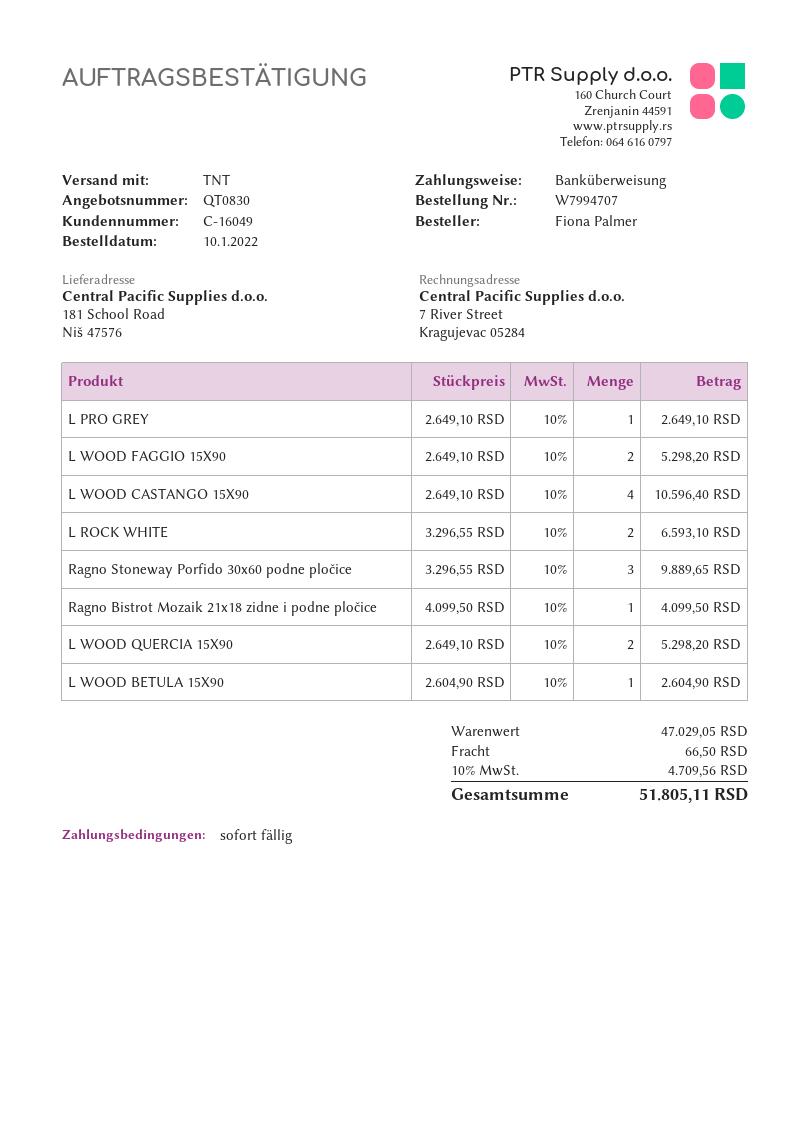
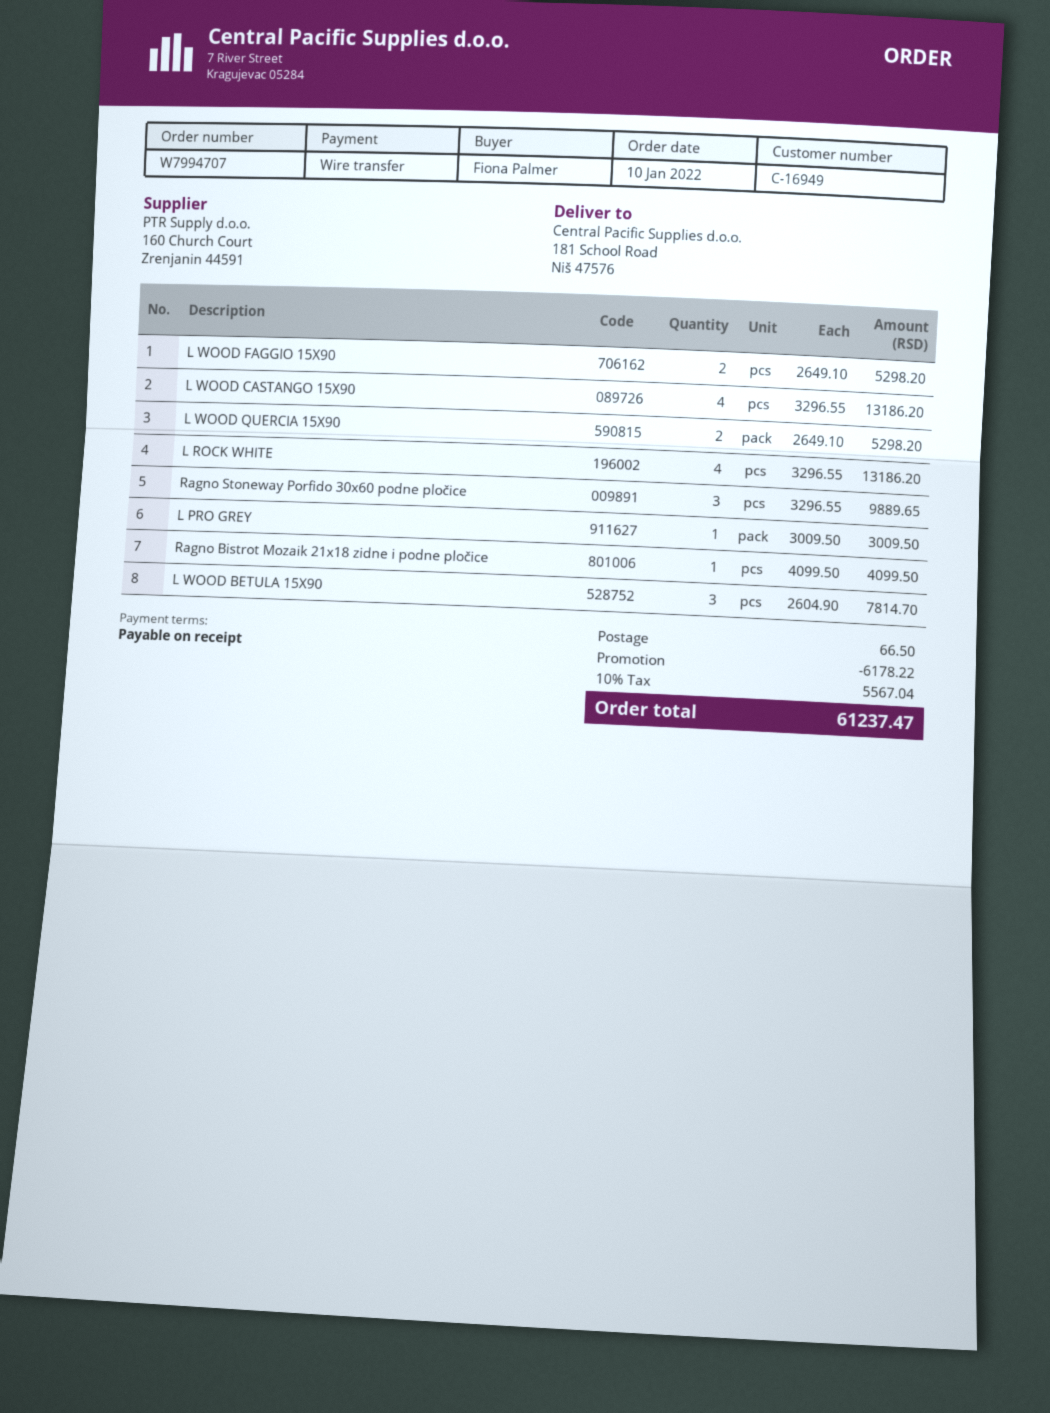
customer number: C-16049 -> C-16949
L PRO GREY: 1 x 2649.10 = 2649.10 -> 1 x 3009.50 = 3009.50
L WOOD CASTANGO 15X90: 4 x 2649.10 = 10596.40 -> 4 x 3296.55 = 13186.20
L ROCK WHITE: 2 x 3296.55 = 6593.10 -> 4 x 3296.55 = 13186.20
L WOOD BETULA 15X90: 1 x 2604.90 = 2604.90 -> 3 x 2604.90 = 7814.70
discount: none -> 6178.22
tax: 10% = 4709.56 -> 10% = 5567.04
total: 51805.11 -> 61237.47

